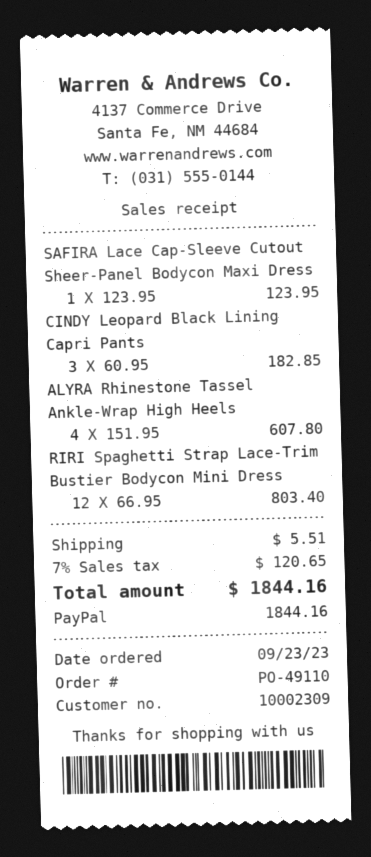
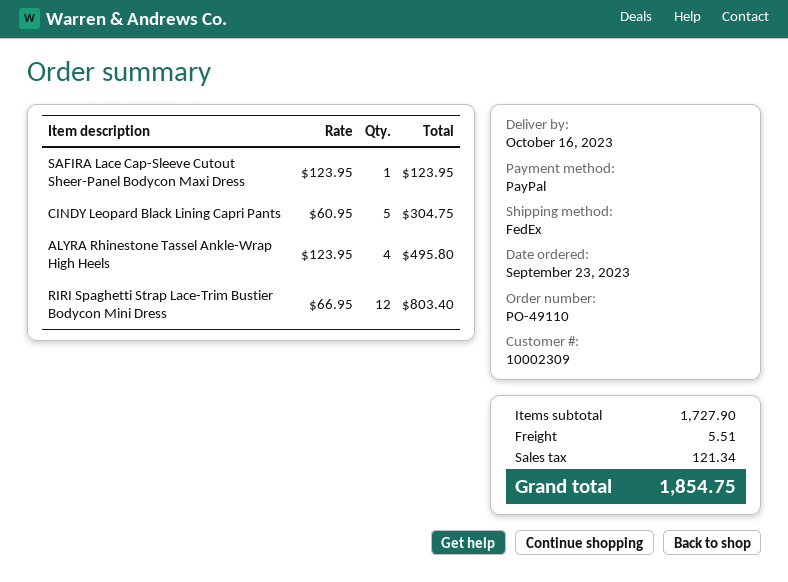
CINDY Leopard Black Lining Capri Pants: 3 x 60.95 = 182.85 -> 5 x 60.95 = 304.75
ALYRA Rhinestone Tassel Ankle-Wrap High Heels: 4 x 151.95 = 607.80 -> 4 x 123.95 = 495.80
tax: 120.65 -> 121.34
total: 1844.16 -> 1854.75

